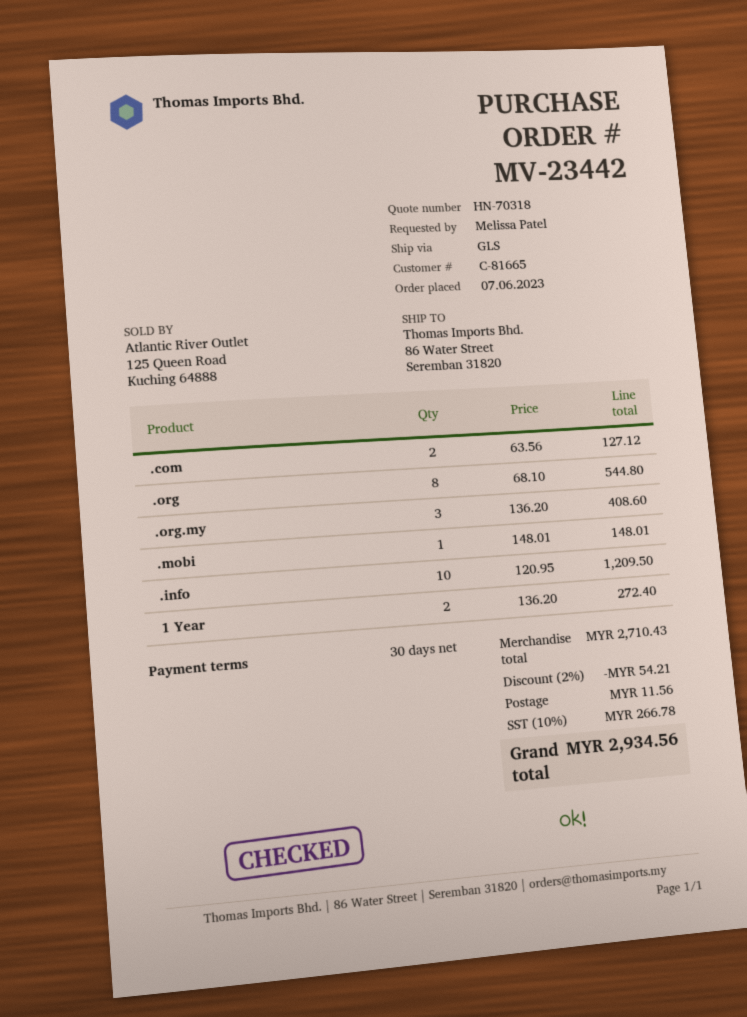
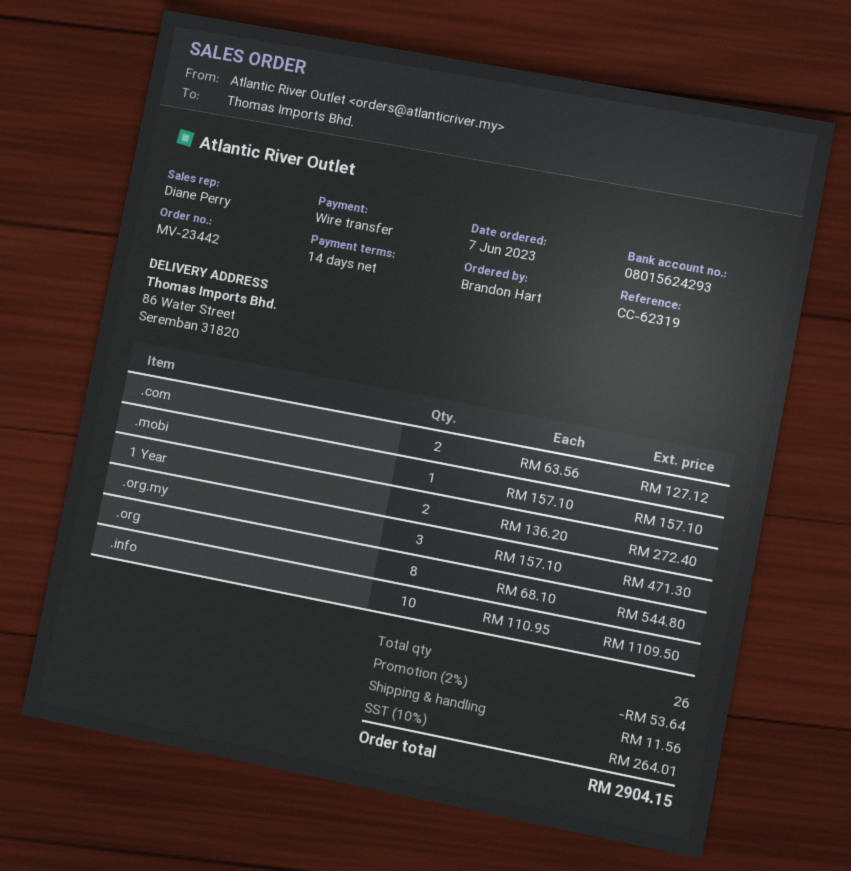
payment terms: 30 days -> 14 days
ordered by: Melissa Patel -> Brandon Hart
.org.my: 3 x 136.20 = 408.60 -> 3 x 157.10 = 471.30
.mobi: 1 x 148.01 = 148.01 -> 1 x 157.10 = 157.10
.info: 10 x 120.95 = 1209.50 -> 10 x 110.95 = 1109.50
discount: 2% = 54.21 -> 2% = 53.64
tax: 10% = 266.78 -> 10% = 264.01
total: 2934.56 -> 2904.15

